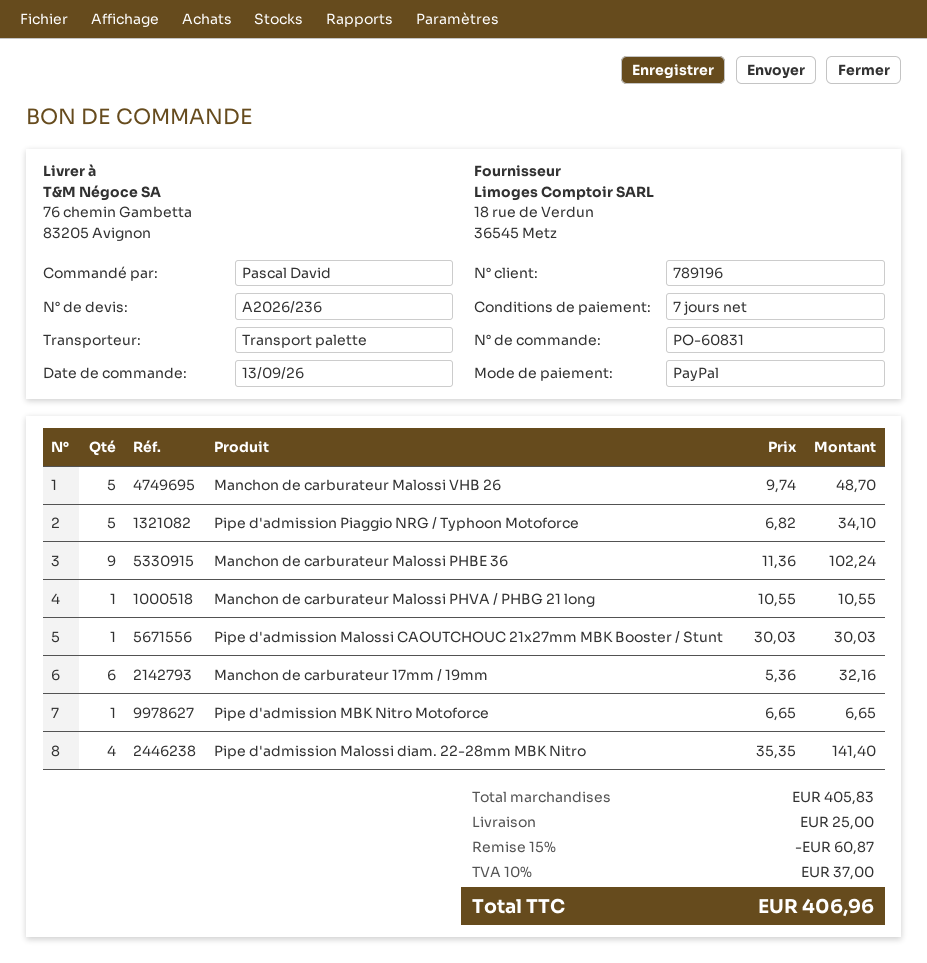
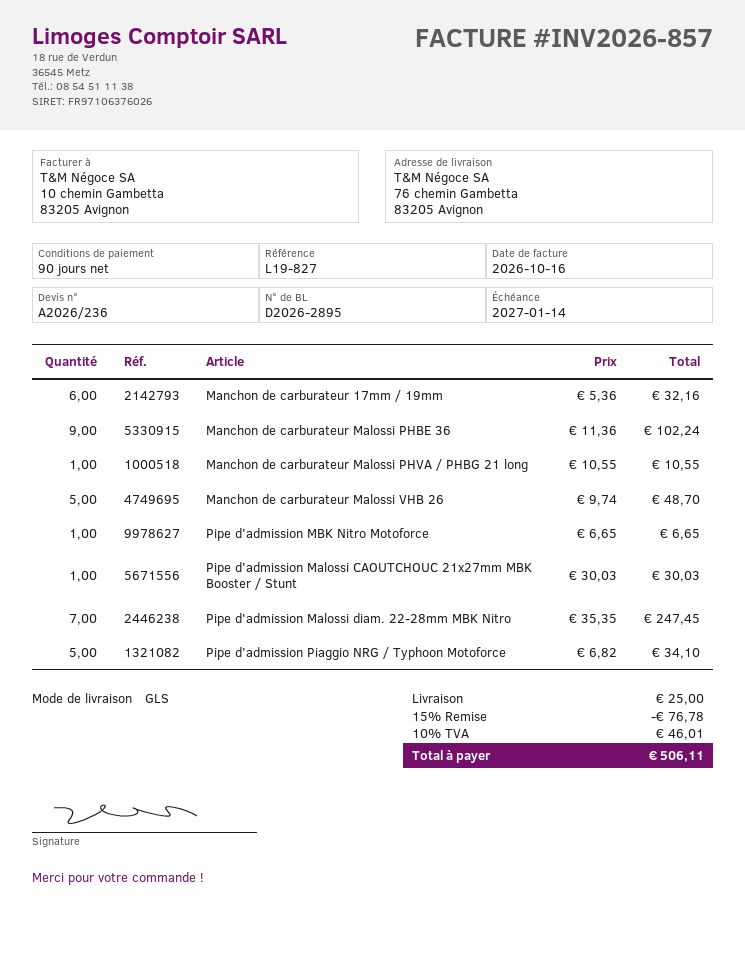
payment terms: 7 days -> 90 days
shipping method: pallet freight -> GLS
Pipe d'admission Malossi diam. 22-28mm MBK Nitro: 4 x 35.35 = 141.40 -> 7 x 35.35 = 247.45
discount: 15% = 60.87 -> 15% = 76.78
tax: 10% = 37.00 -> 10% = 46.01
total: 406.96 -> 506.11

